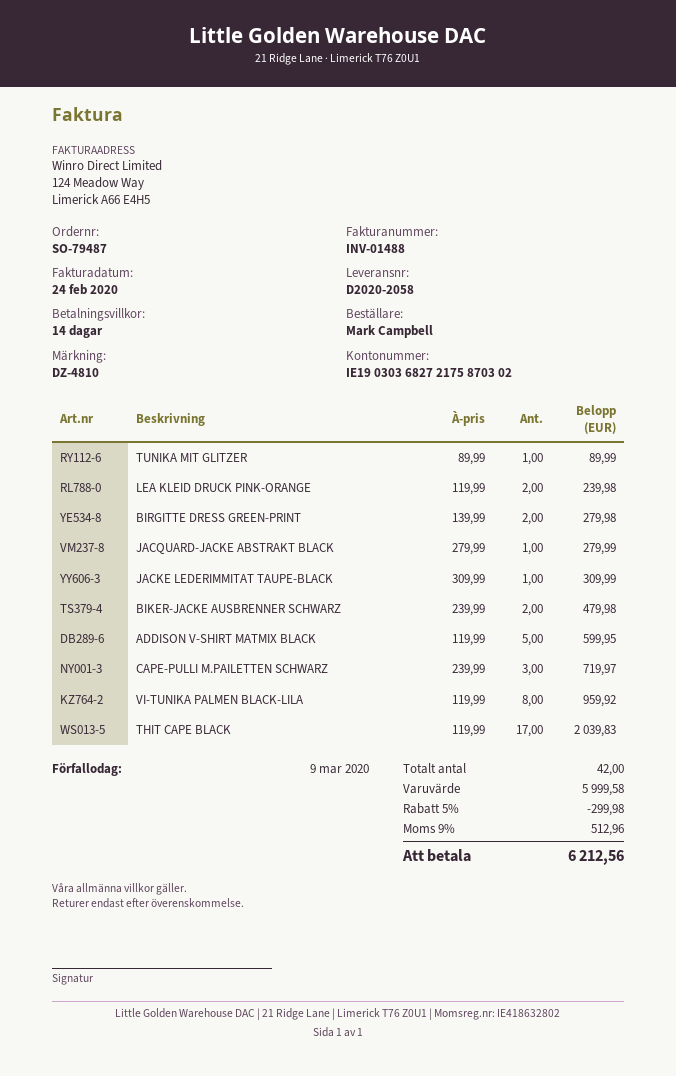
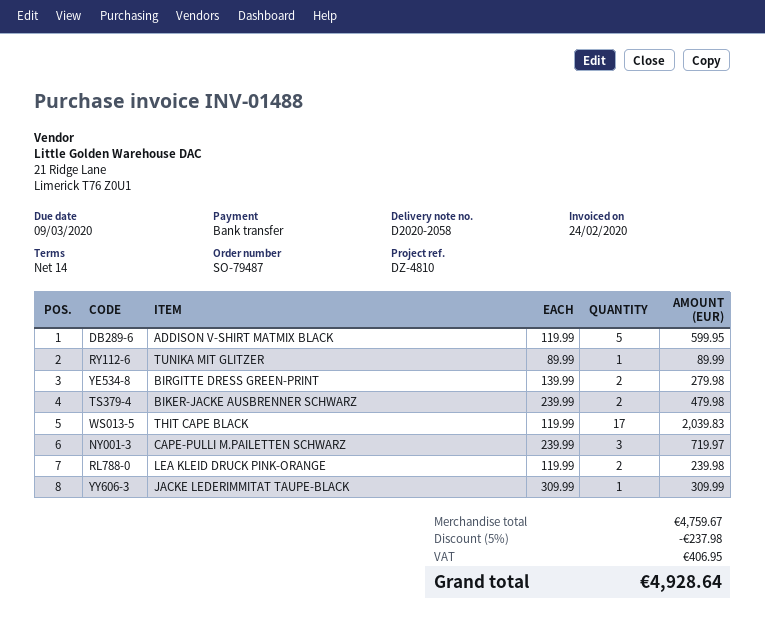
JACQUARD-JACKE ABSTRAKT BLACK: 1 x 279.99 = 279.99 -> none
VI-TUNIKA PALMEN BLACK-LILA: 8 x 119.99 = 959.92 -> none
subtotal: 5999.58 -> 4759.67
discount: 5% = 299.98 -> 5% = 237.98
tax: 512.96 -> 406.95
total: 6212.56 -> 4928.64

